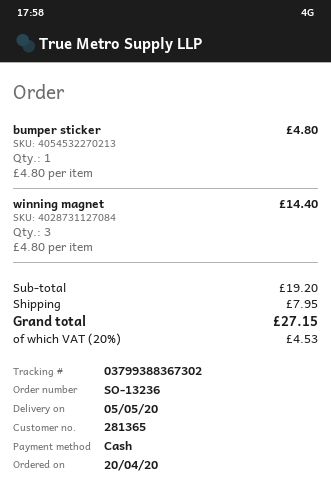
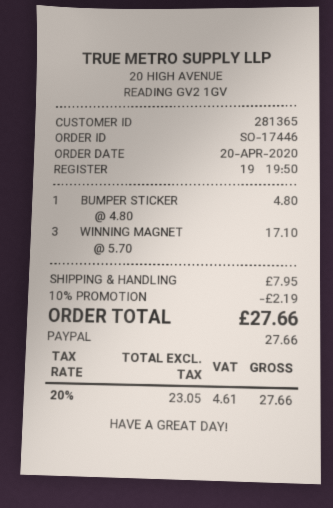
order number: SO-13236 -> SO-17446
payment method: cash -> PayPal
winning magnet: 3 x 4.80 = 14.40 -> 3 x 5.70 = 17.10
discount: none -> 10% = 2.19
tax: 20% = 4.53 -> 20% = 4.61
total: 27.15 -> 27.66

